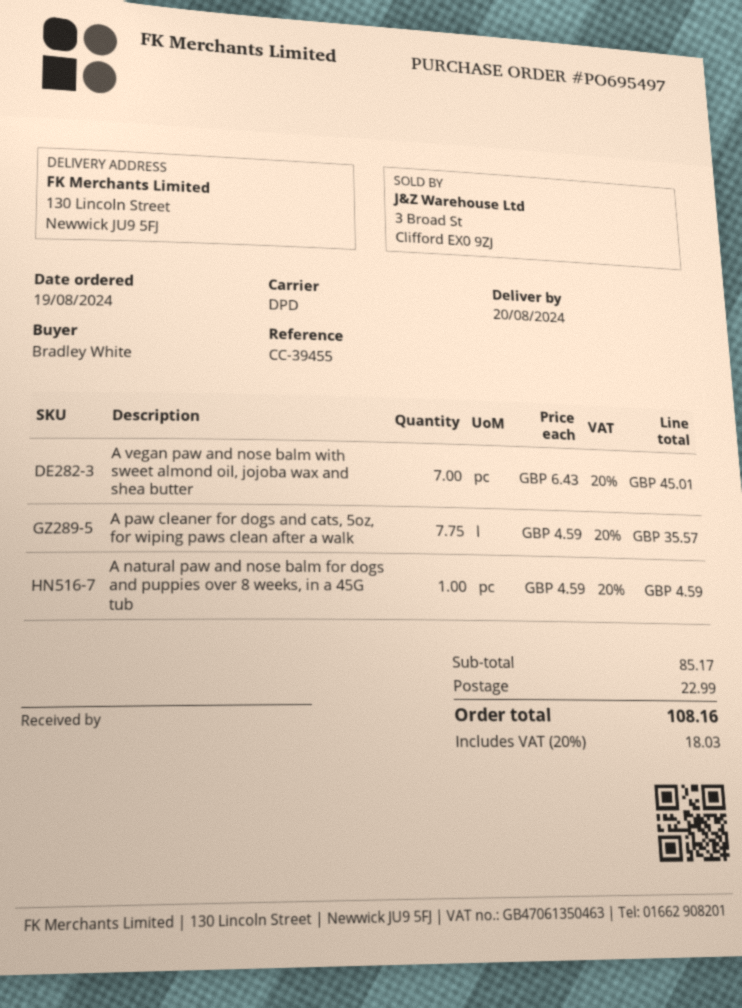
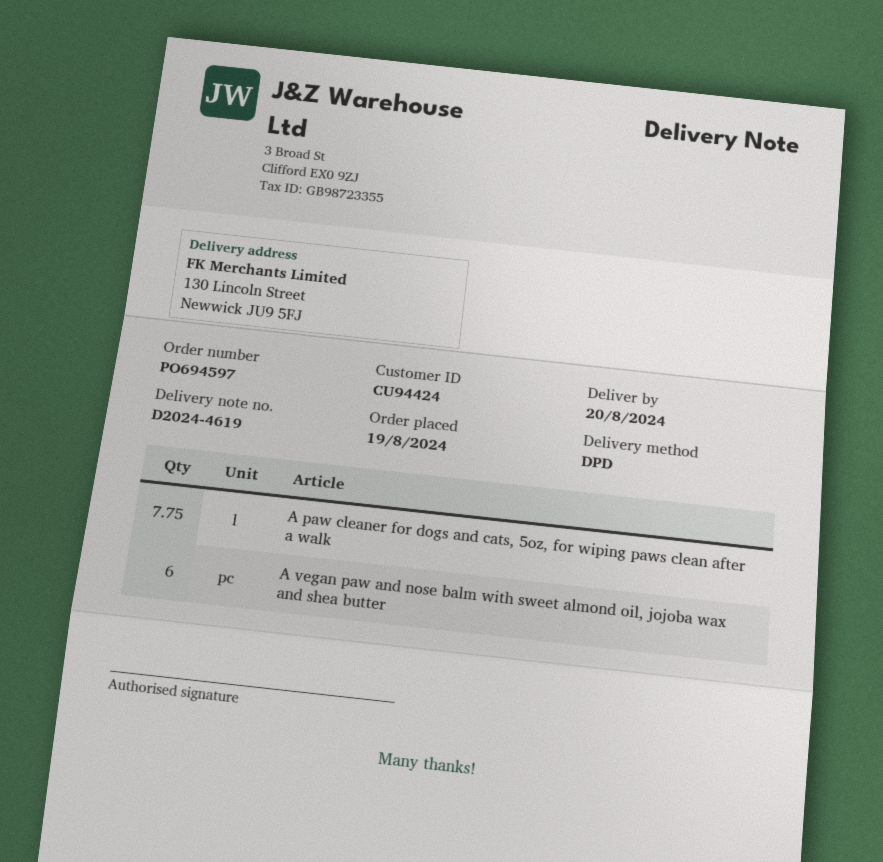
order number: PO695497 -> PO694597
A vegan paw and nose balm with sweet almond oil, jojoba wax and shea butter: 7 -> 6
A natural paw and nose balm for dogs and puppies over 8 weeks, in a 45G tub: 1 -> none

